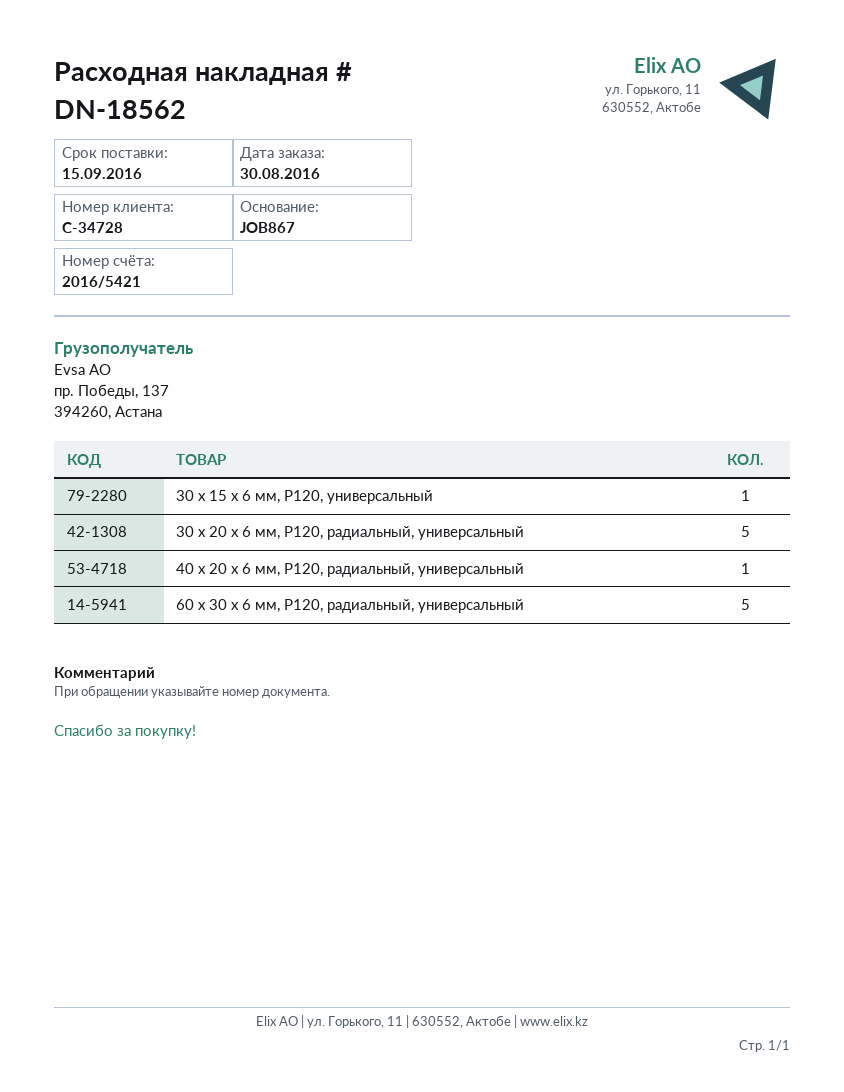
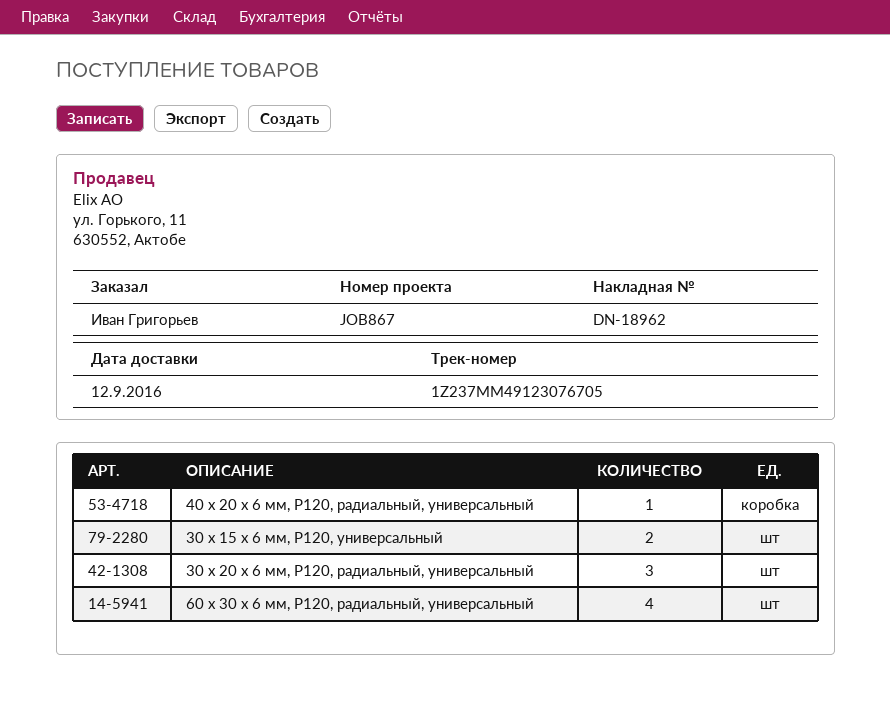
delivery note number: DN-18562 -> DN-18962
delivery date: 2016-09-15 -> 2016-09-12
30 х 15 х 6 мм, P120, универсальный: 1 -> 2
30 х 20 х 6 мм, P120, радиальный, универсальный: 5 -> 3
60 х 30 х 6 мм, Р120, радиальный, универсальный: 5 -> 4

